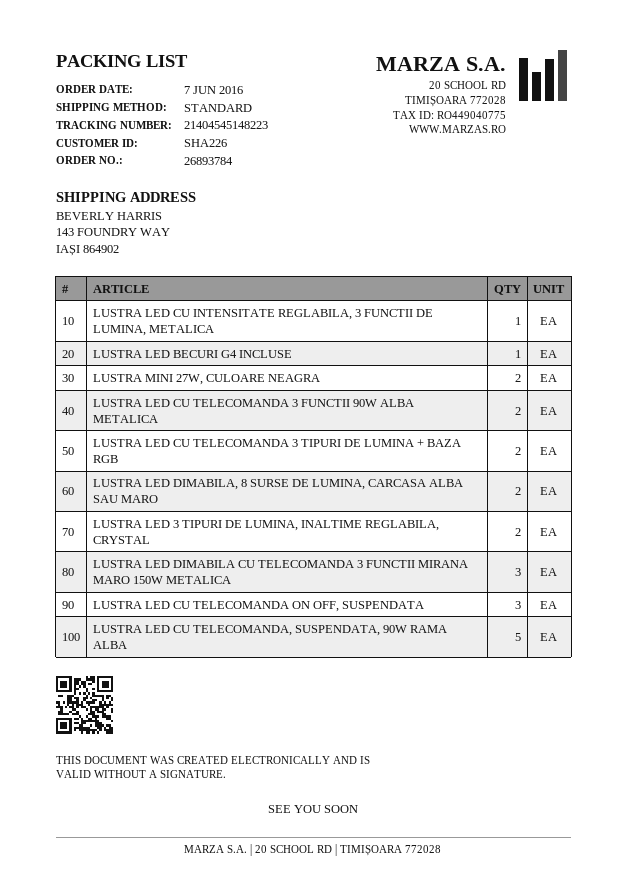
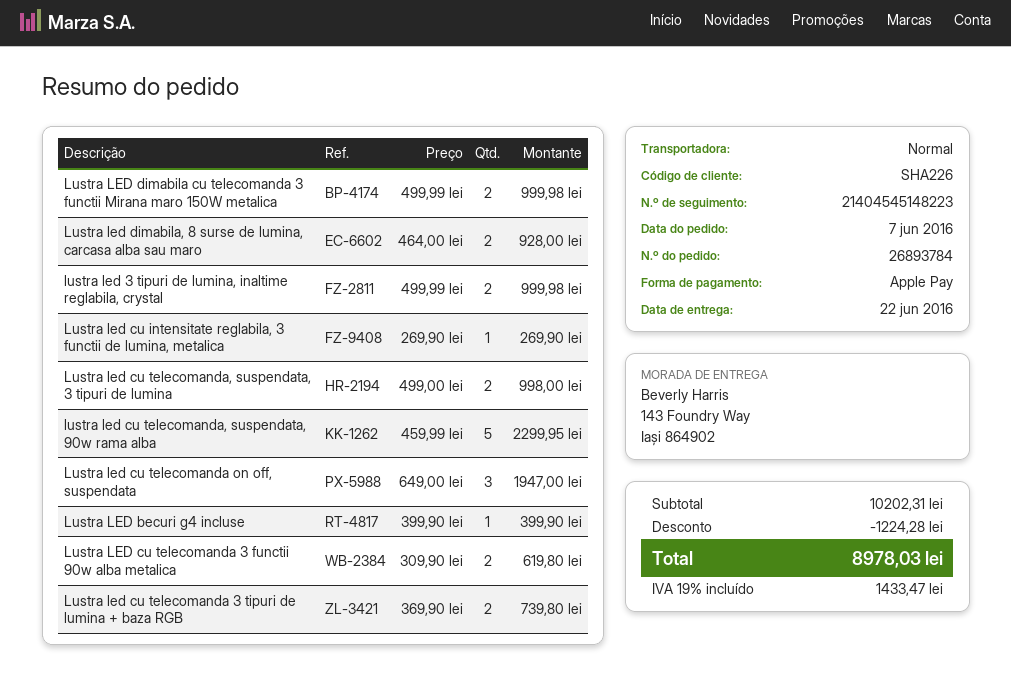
LUSTRA MINI 27W, CULOARE NEAGRA: 2 -> none
LUSTRA LED DIMABILA CU TELECOMANDA 3 FUNCTII MIRANA MARO 150W METALICA: 3 -> 2
Lustra led cu telecomanda, suspendata, 3 tipuri de lumina: none -> 2

